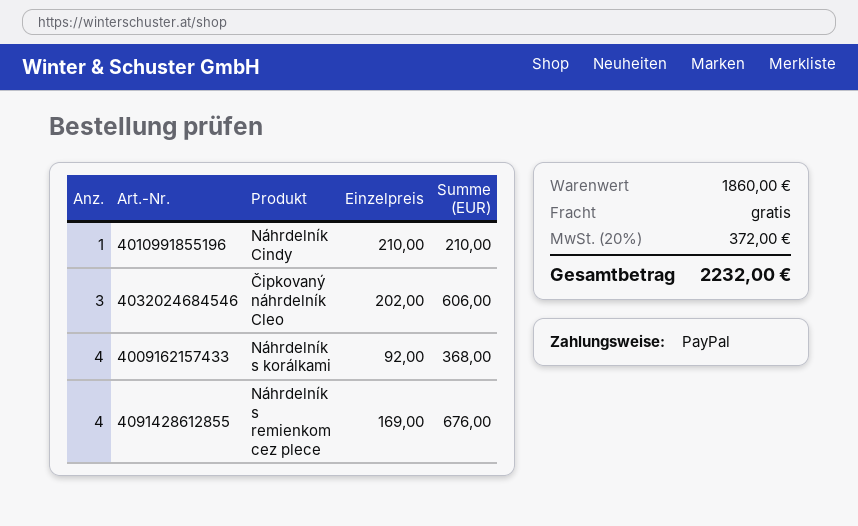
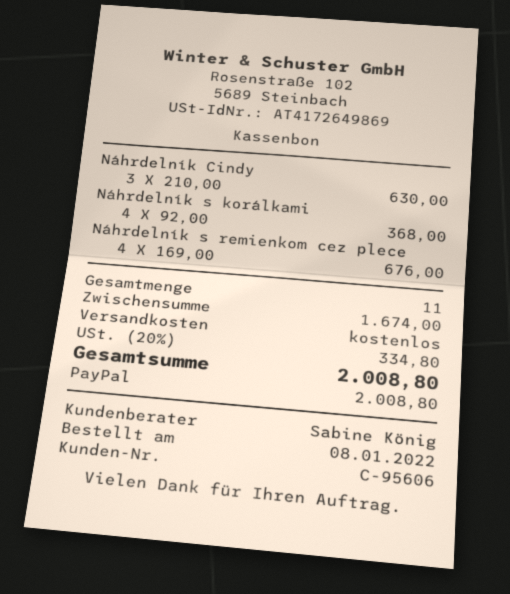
Náhrdelník Cindy: 1 x 210.00 = 210.00 -> 3 x 210.00 = 630.00
Čipkovaný náhrdelník Cleo: 3 x 202.00 = 606.00 -> none
subtotal: 1860.00 -> 1674.00
tax: 20% = 372.00 -> 20% = 334.80
total: 2232.00 -> 2008.80

